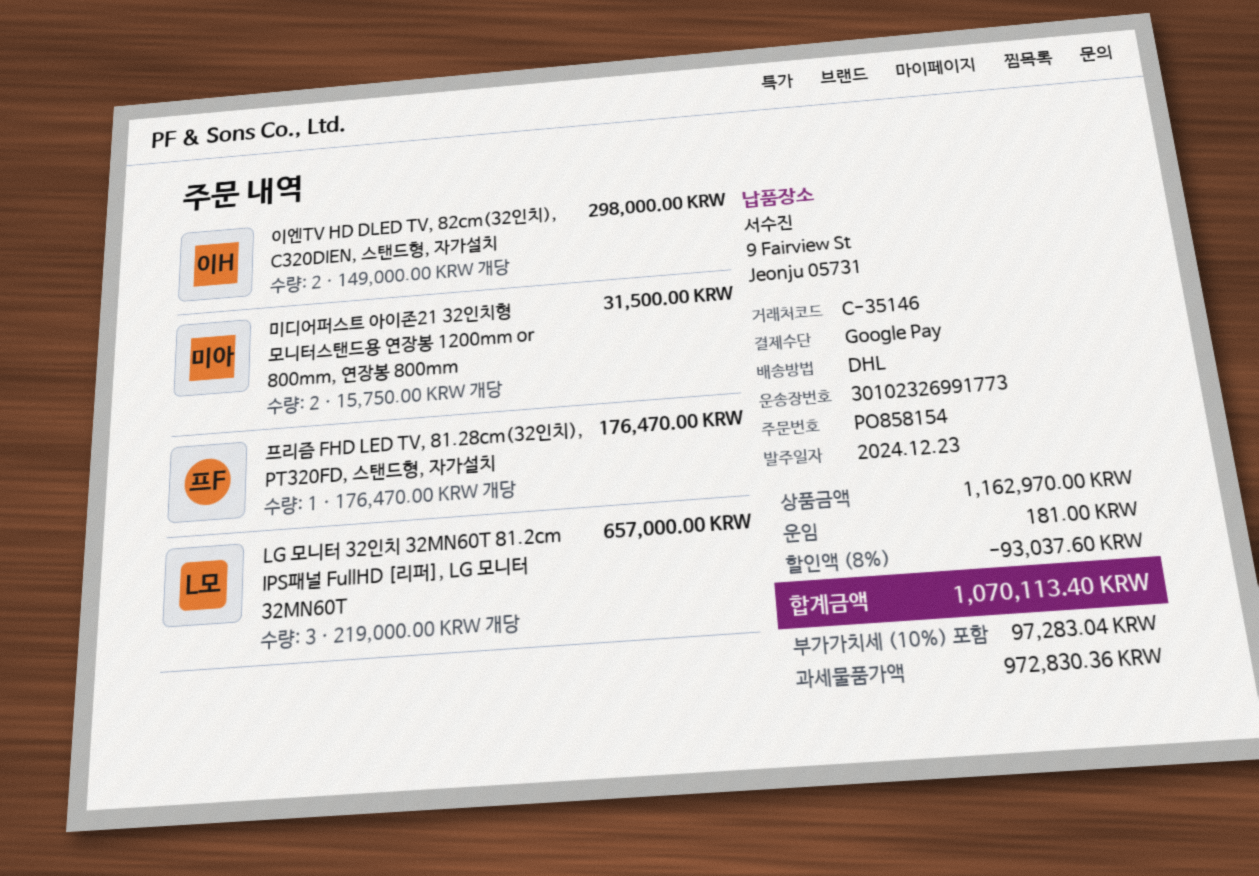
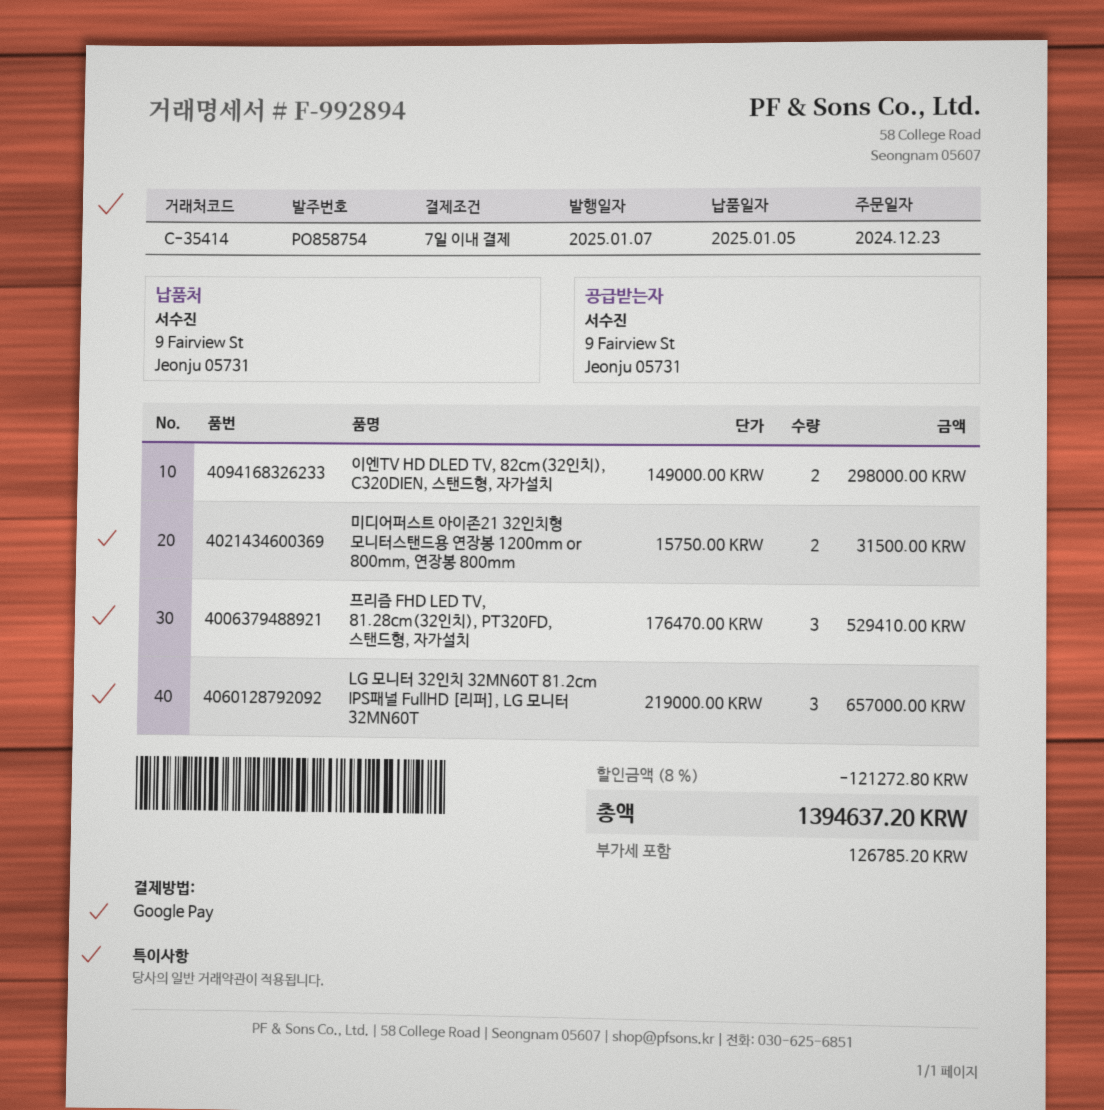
order number: PO858154 -> PO858754
customer number: C-35146 -> C-35414
프리즘 FHD LED TV, 81.28cm(32인치), PT320FD, 스탠드형, 자가설치: 1 x 176470.00 = 176470.00 -> 3 x 176470.00 = 529410.00
discount: 8% = 93037.60 -> 8% = 121272.80
shipping: 181.00 -> none
tax: 97283.04 -> 126785.20
total: 1070113.40 -> 1394637.20

